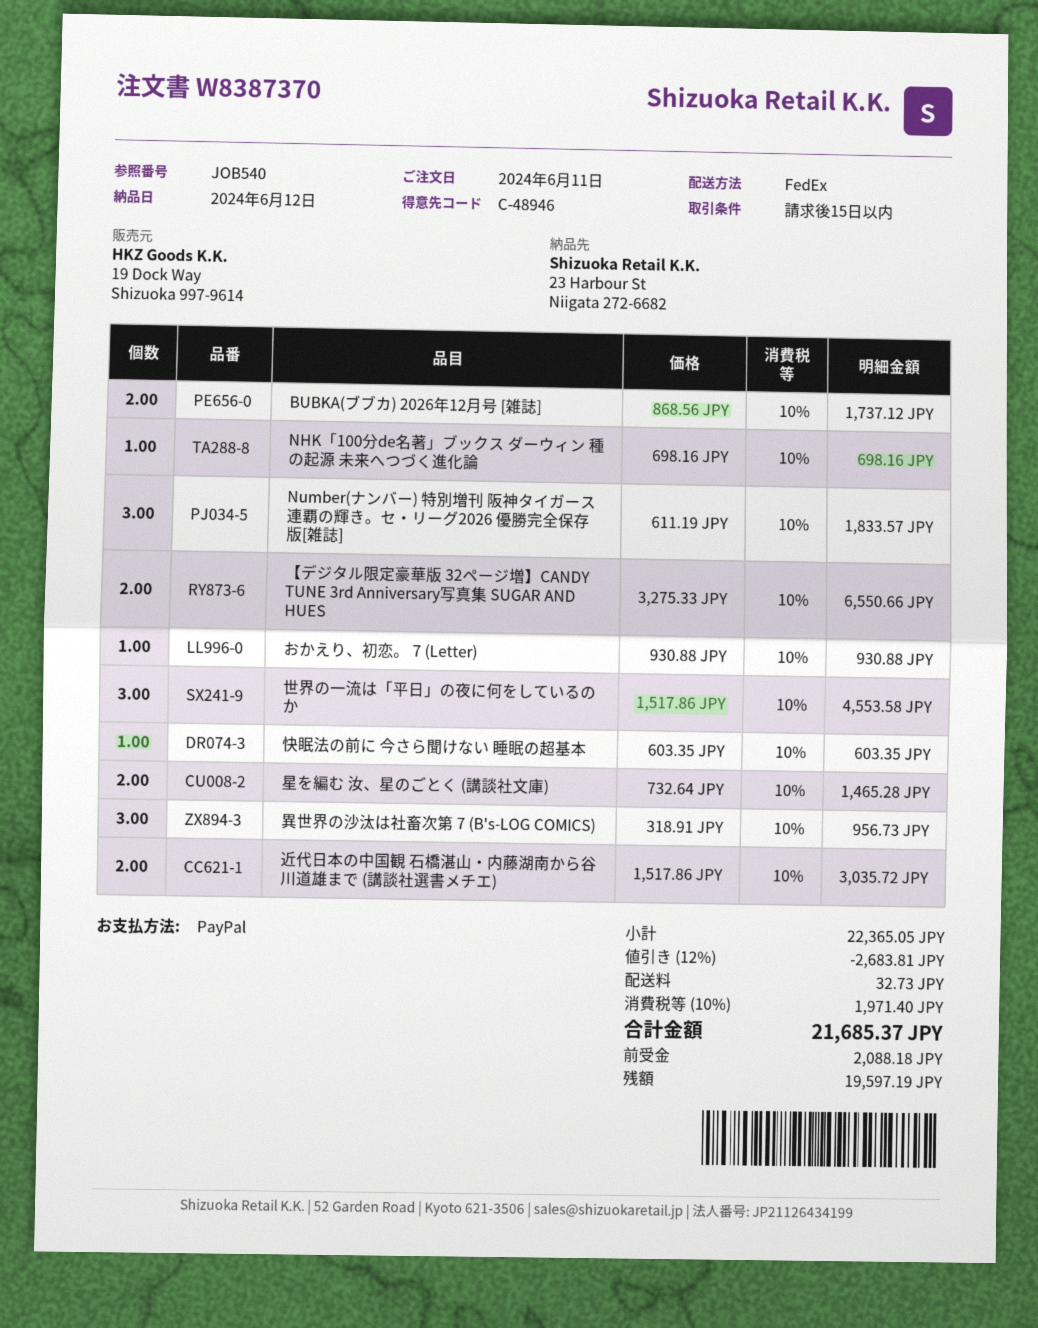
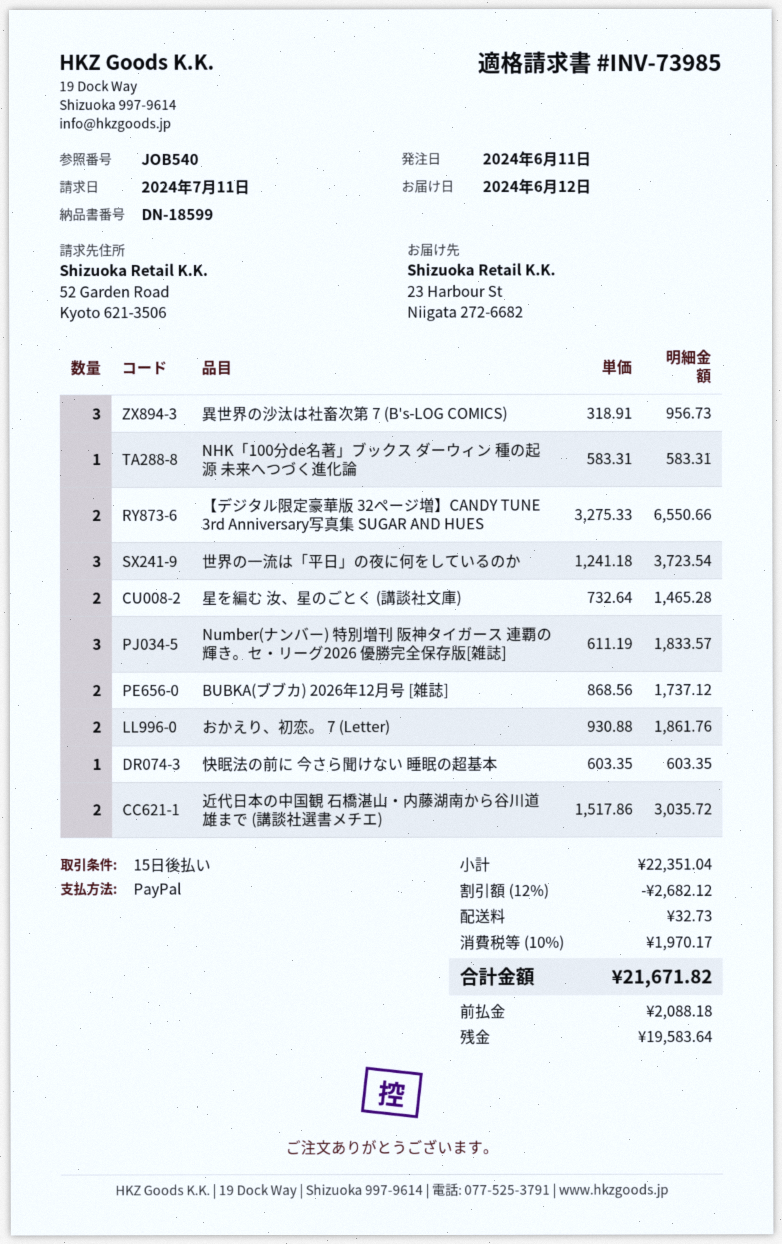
NHK「100分de名著」ブックス ダーウィン 種の起源 未来へつづく進化論: 1 x 698.16 = 698.16 -> 1 x 583.31 = 583.31
おかえり、初恋。 7 (Letter): 1 x 930.88 = 930.88 -> 2 x 930.88 = 1861.76
世界の一流は「平日」の夜に何をしているのか: 3 x 1517.86 = 4553.58 -> 3 x 1241.18 = 3723.54
subtotal: 22365.05 -> 22351.04
discount: 12% = 2683.81 -> 12% = 2682.12
tax: 10% = 1971.40 -> 10% = 1970.17
total: 21685.37 -> 21671.82
balance: 19597.19 -> 19583.64

